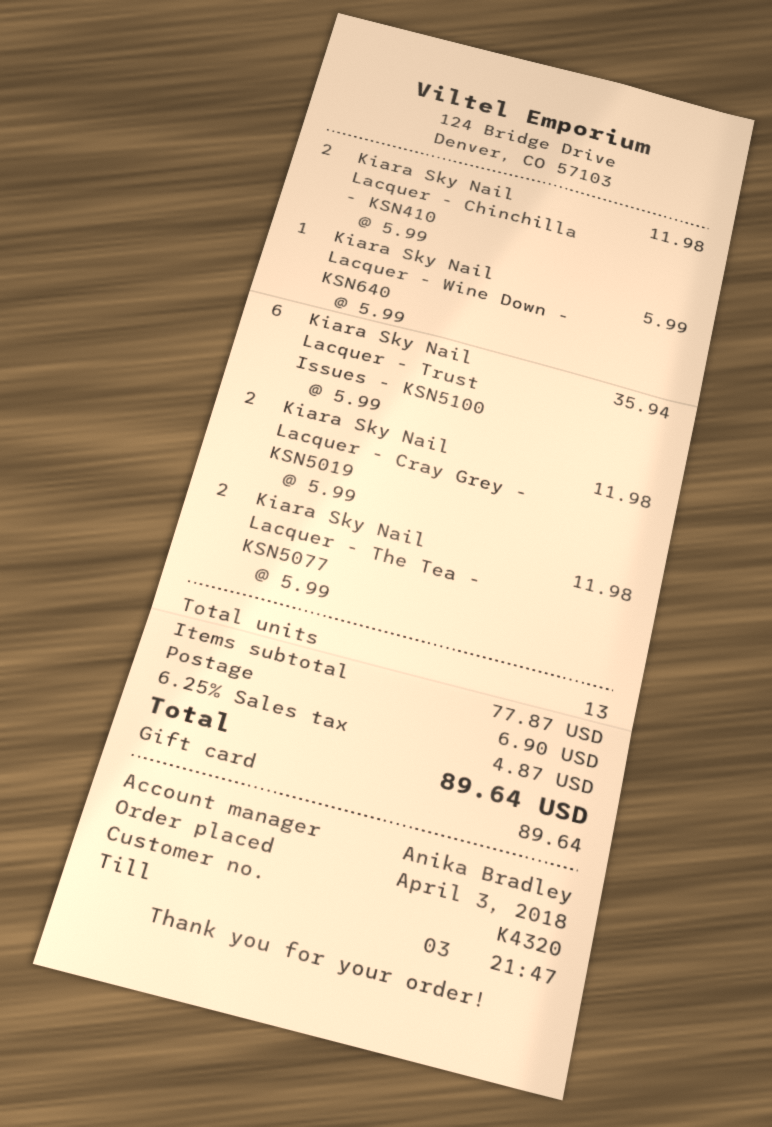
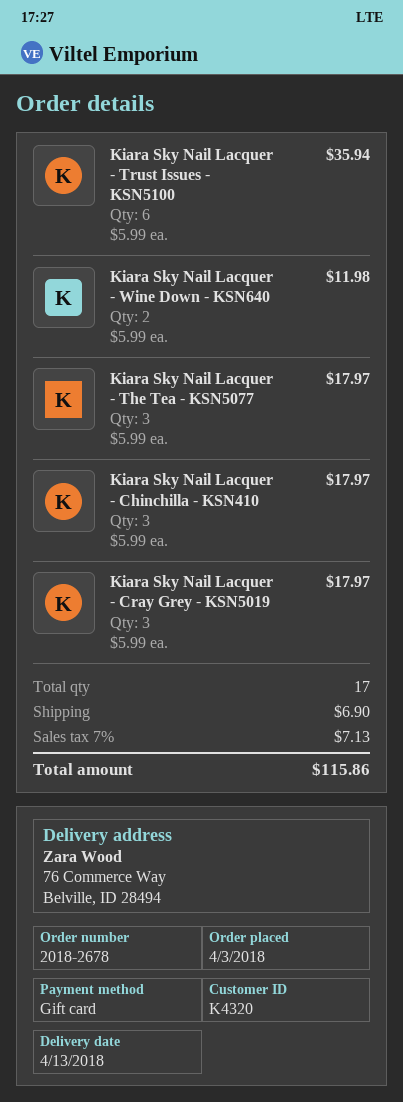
Kiara Sky Nail Lacquer - Chinchilla - KSN410: 2 x 5.99 = 11.98 -> 3 x 5.99 = 17.97
Kiara Sky Nail Lacquer - Wine Down - KSN640: 1 x 5.99 = 5.99 -> 2 x 5.99 = 11.98
Kiara Sky Nail Lacquer - Cray Grey - KSN5019: 2 x 5.99 = 11.98 -> 3 x 5.99 = 17.97
Kiara Sky Nail Lacquer - The Tea - KSN5077: 2 x 5.99 = 11.98 -> 3 x 5.99 = 17.97
total quantity: 13 -> 17
tax: 6.25% = 4.87 -> 7% = 7.13
total: 89.64 -> 115.86

